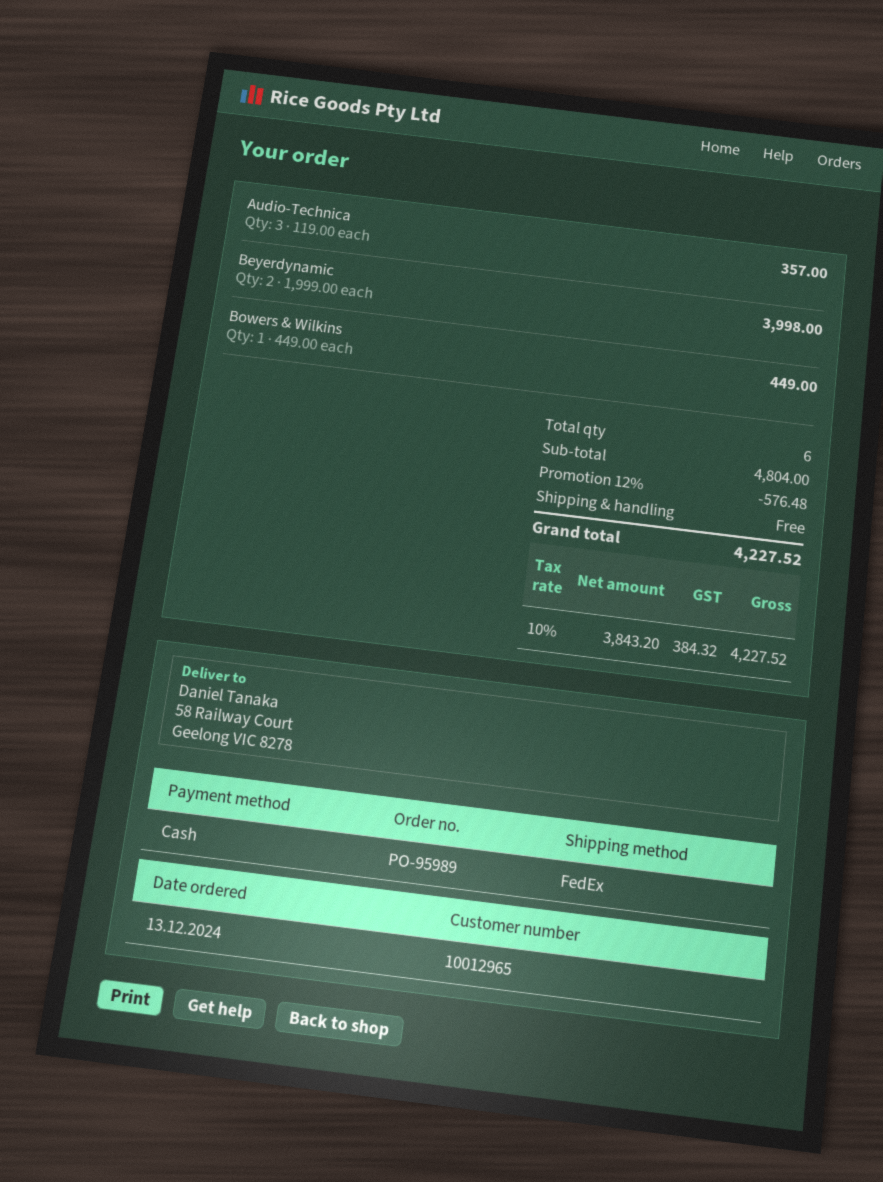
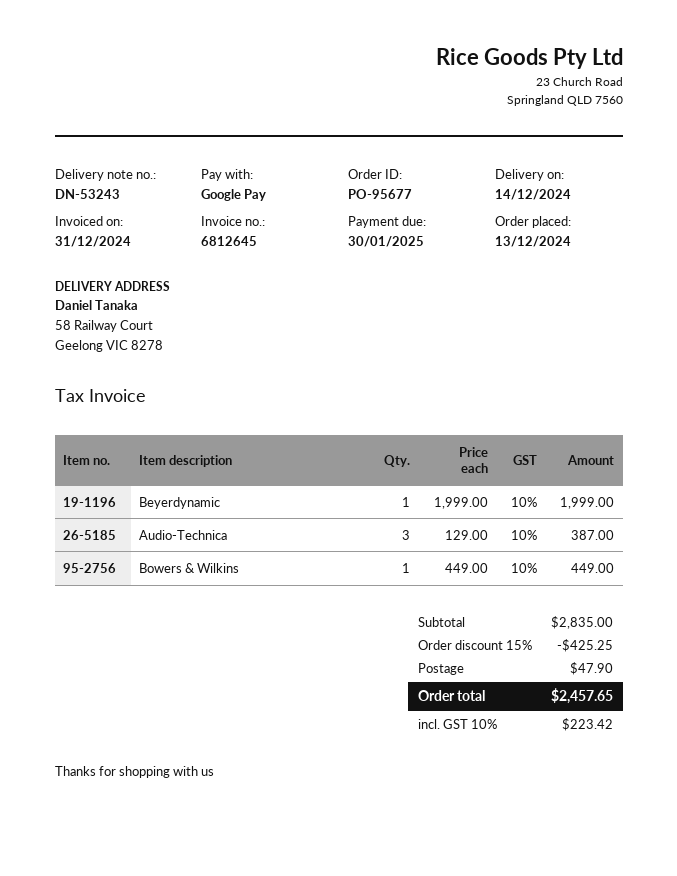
order number: PO-95989 -> PO-95677
payment method: cash -> Google Pay
Audio-Technica: 3 x 119.00 = 357.00 -> 3 x 129.00 = 387.00
Beyerdynamic: 2 x 1999.00 = 3998.00 -> 1 x 1999.00 = 1999.00
subtotal: 4804.00 -> 2835.00
discount: 12% = 576.48 -> 15% = 425.25
shipping: 0.00 -> 47.90
tax: 10% = 384.32 -> 10% = 223.42
total: 4227.52 -> 2457.65

